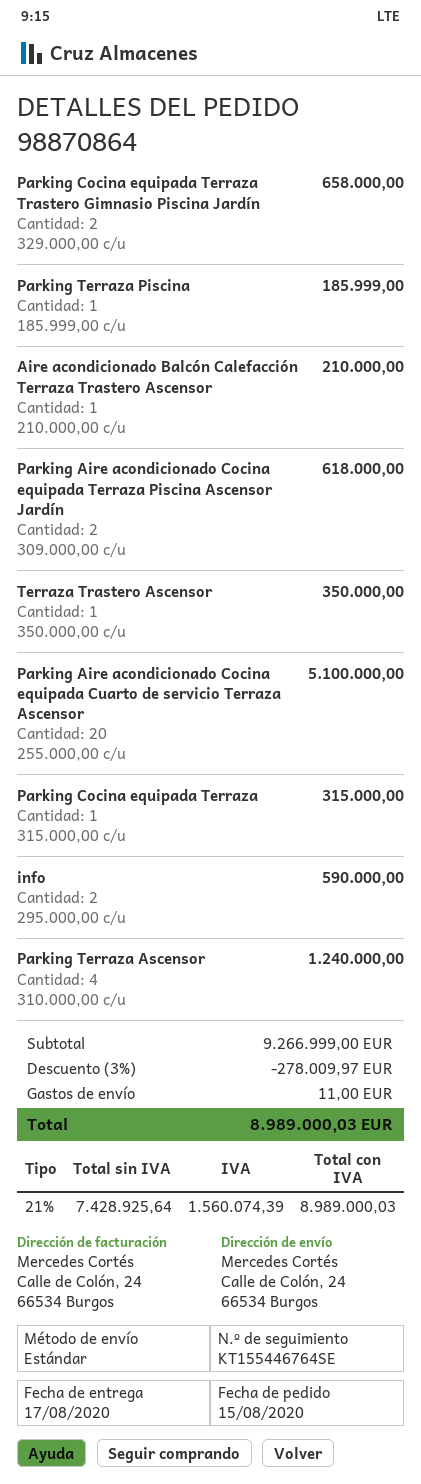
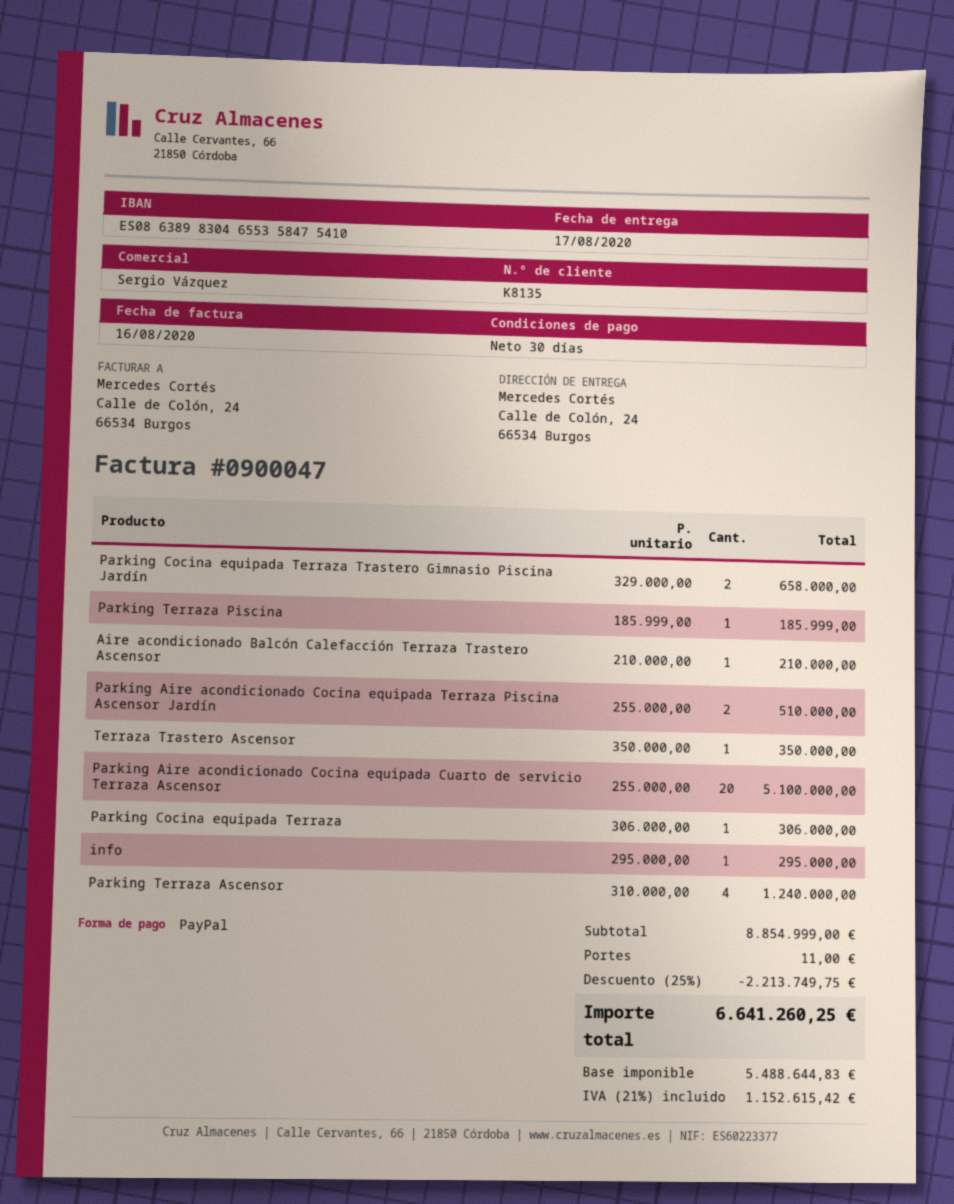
Parking Aire acondicionado Cocina equipada Terraza Piscina Ascensor Jardín: 2 x 309000.00 = 618000.00 -> 2 x 255000.00 = 510000.00
Parking Cocina equipada Terraza: 1 x 315000.00 = 315000.00 -> 1 x 306000.00 = 306000.00
info: 2 x 295000.00 = 590000.00 -> 1 x 295000.00 = 295000.00
subtotal: 9266999.00 -> 8854999.00
discount: 3% = 278009.97 -> 25% = 2213749.75
net: 7428925.64 -> 5488644.83
tax: 21% = 1560074.39 -> 21% = 1152615.42
total: 8989000.03 -> 6641260.25

